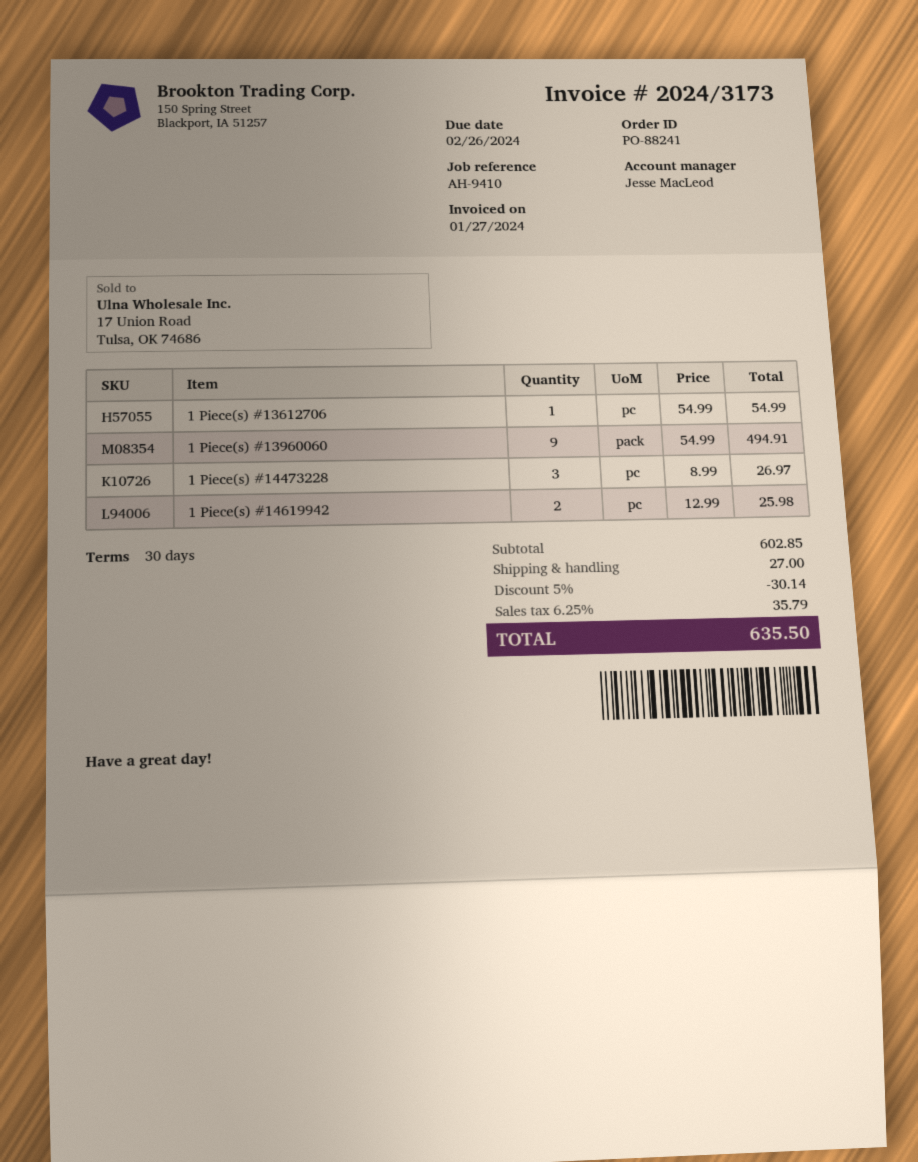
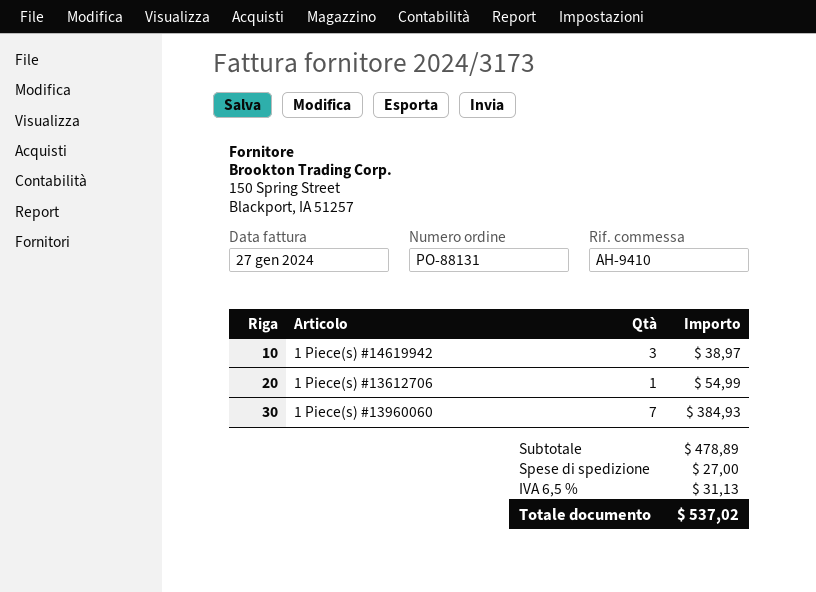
order number: PO-88241 -> PO-88131
1 Piece(s) #13960060: 9 for 494.91 -> 7 for 384.93
1 Piece(s) #14473228: 3 for 26.97 -> none
1 Piece(s) #14619942: 2 for 25.98 -> 3 for 38.97
subtotal: 602.85 -> 478.89
discount: 5% = 30.14 -> none
tax: 6.25% = 35.79 -> 6.5% = 31.13
total: 635.50 -> 537.02

